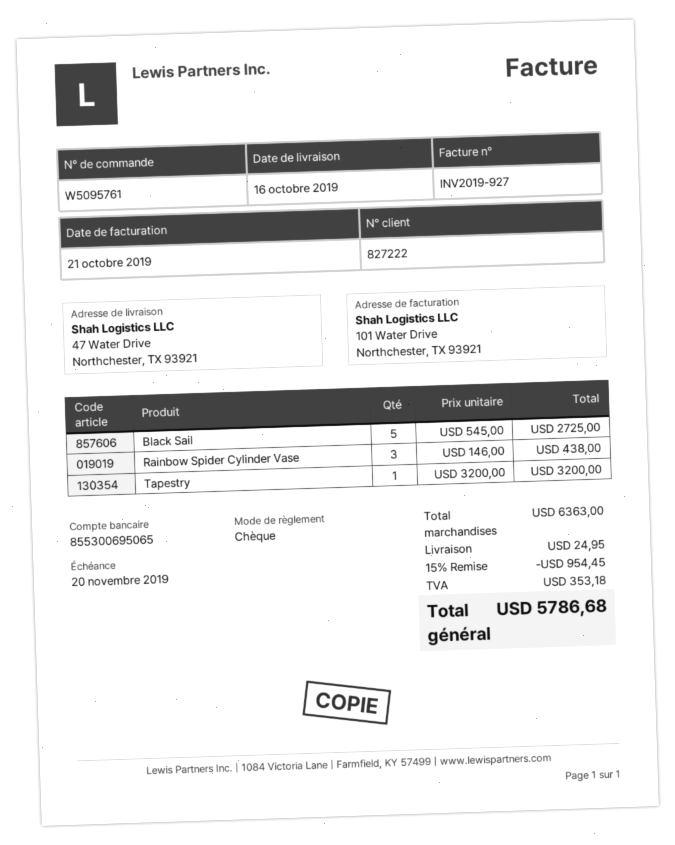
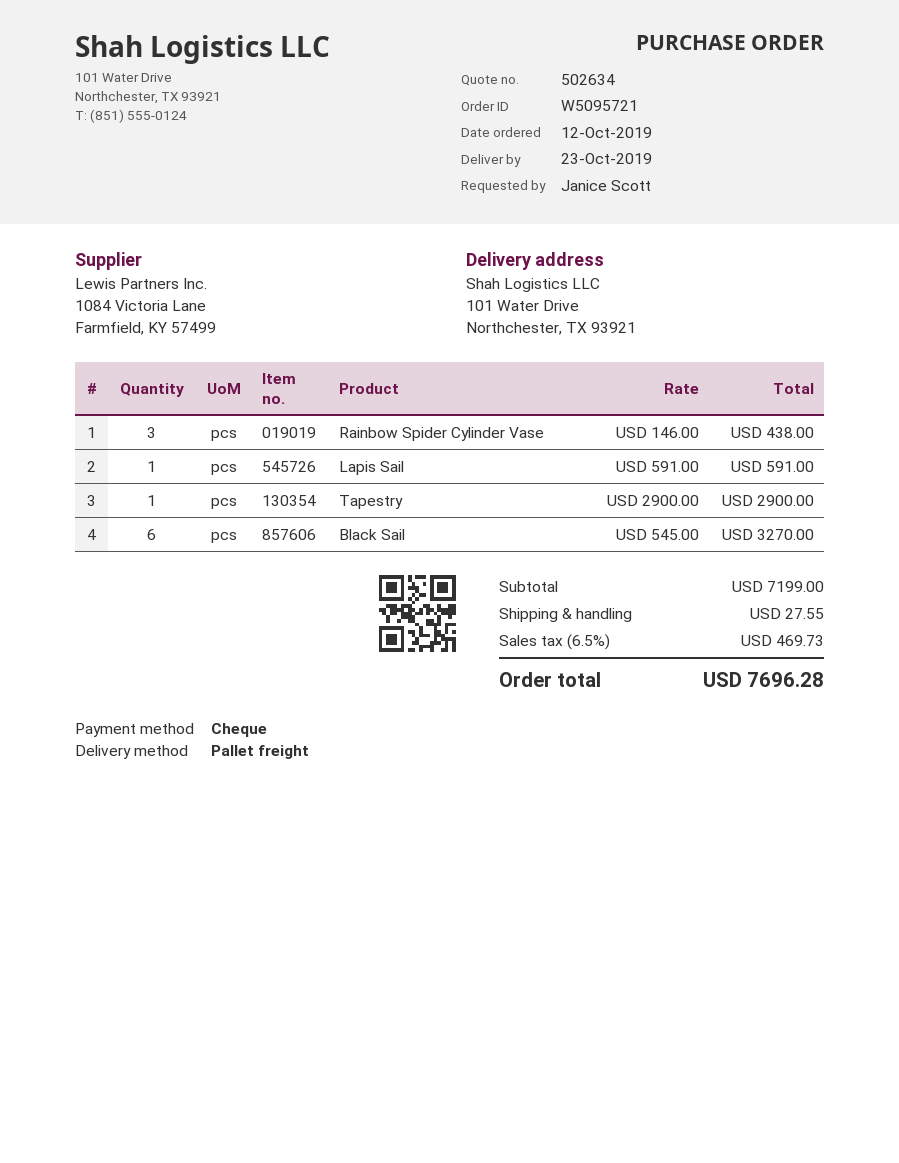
order number: W5095761 -> W5095721
delivery date: 2019-10-16 -> 2019-10-23
ship to: 47 Water Drive, Northchester, TX 93921 -> 101 Water Drive, Northchester, TX 93921
Black Sail: 5 x 545.00 = 2725.00 -> 6 x 545.00 = 3270.00
Tapestry: 1 x 3200.00 = 3200.00 -> 1 x 2900.00 = 2900.00
Lapis Sail: none -> 1 x 591.00 = 591.00
subtotal: 6363.00 -> 7199.00
discount: 15% = 954.45 -> none
shipping: 24.95 -> 27.55
tax: 353.18 -> 469.73
total: 5786.68 -> 7696.28

